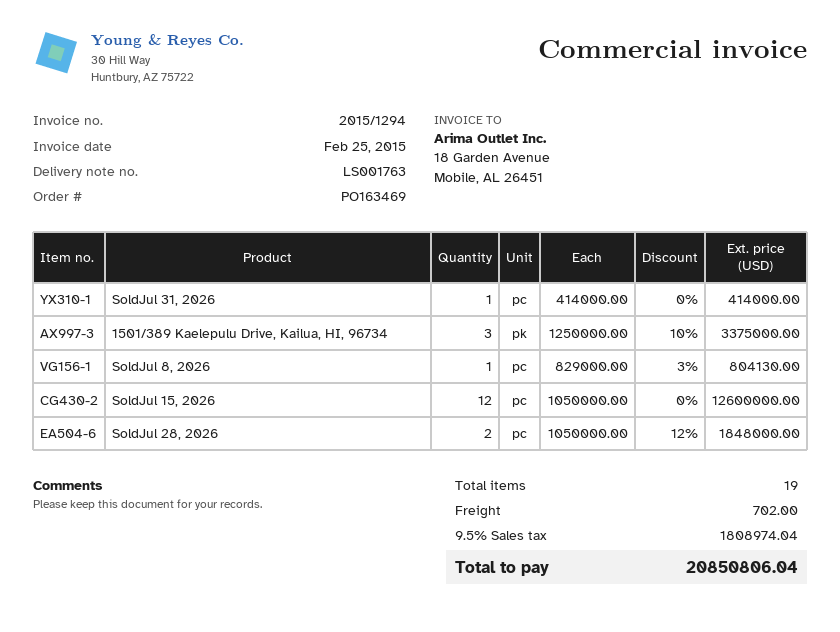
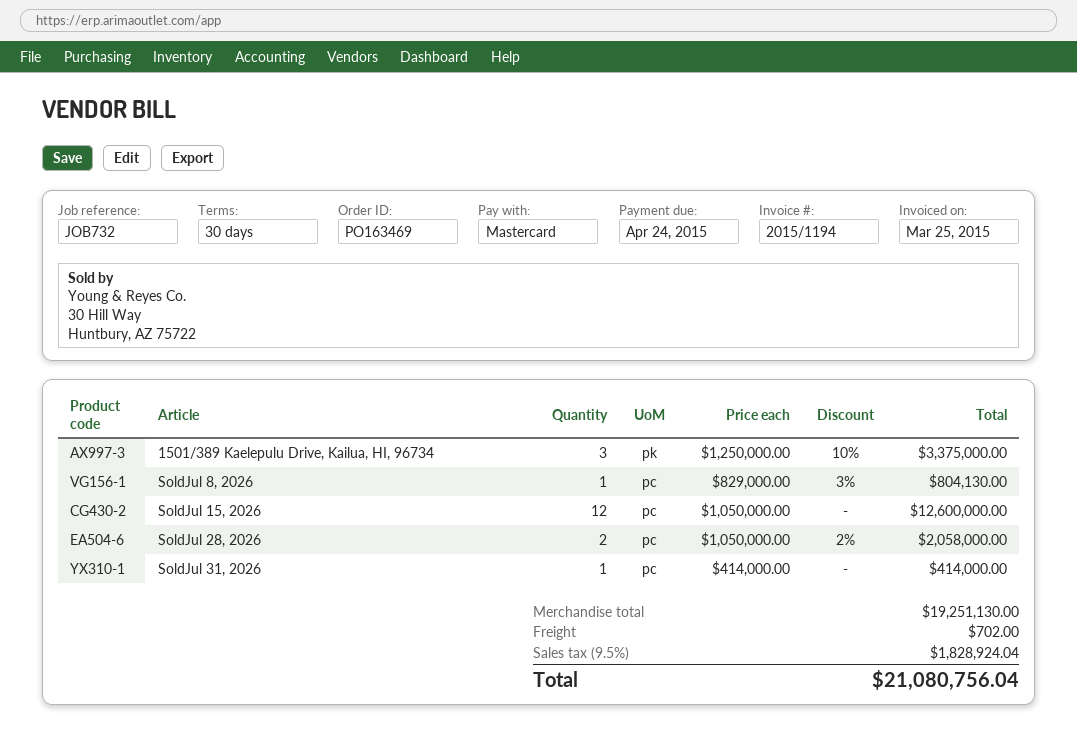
invoice number: 2015/1294 -> 2015/1194
invoice date: 2015-02-25 -> 2015-03-25
SoldJul 28, 2026: 2 x 1050000.00 - 12% = 1848000.00 -> 2 x 1050000.00 - 2% = 2058000.00
tax: 9.5% = 1808974.04 -> 9.5% = 1828924.04
total: 20850806.04 -> 21080756.04

